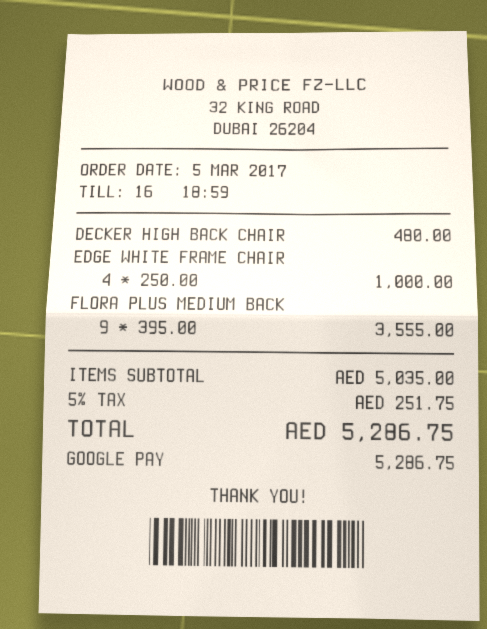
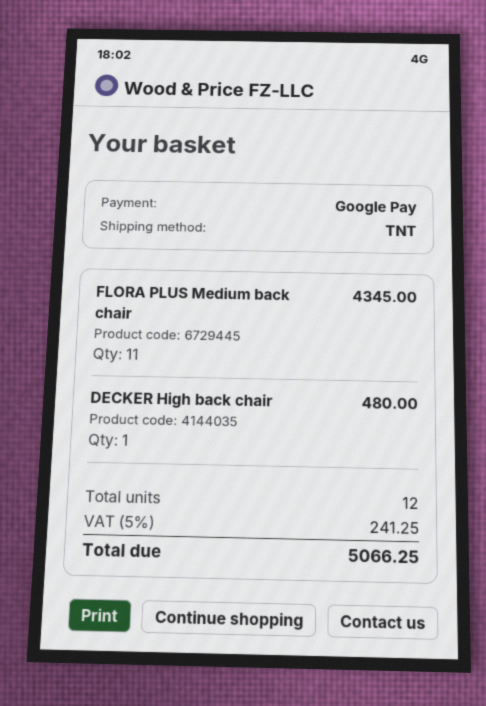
EDGE WHITE FRAME CHAIR: 4 for 1000.00 -> none
FLORA PLUS MEDIUM BACK: 9 for 3555.00 -> 11 for 4345.00
tax: 5% = 251.75 -> 5% = 241.25
total: 5286.75 -> 5066.25

